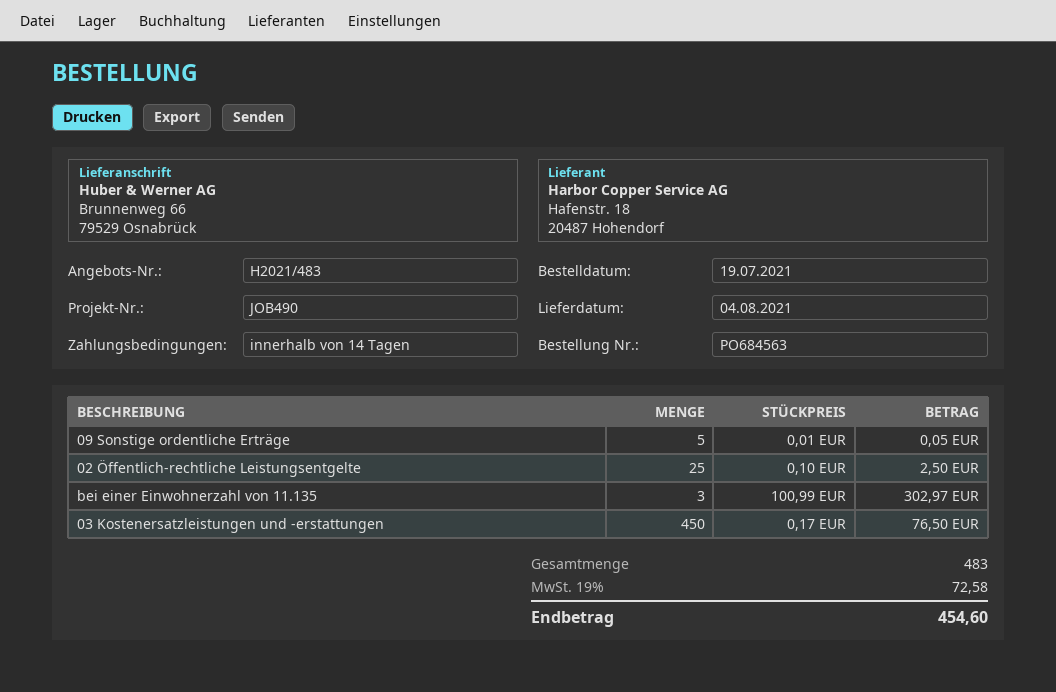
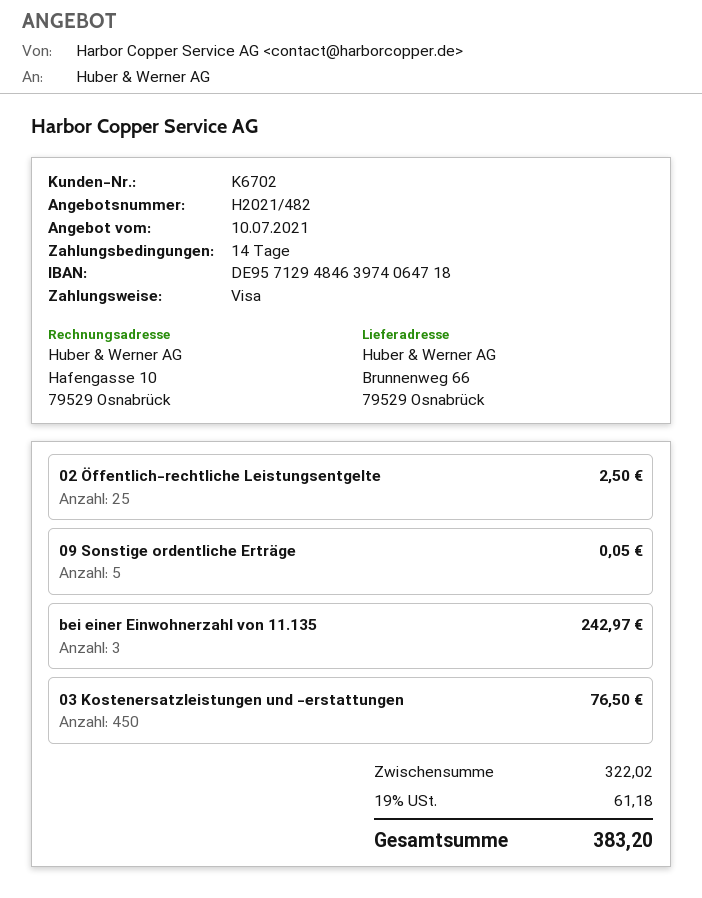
quote number: H2021/483 -> H2021/482
bei einer Einwohnerzahl von 11.135: 3 for 302.97 -> 3 for 242.97
tax: 19% = 72.58 -> 19% = 61.18
total: 454.60 -> 383.20

